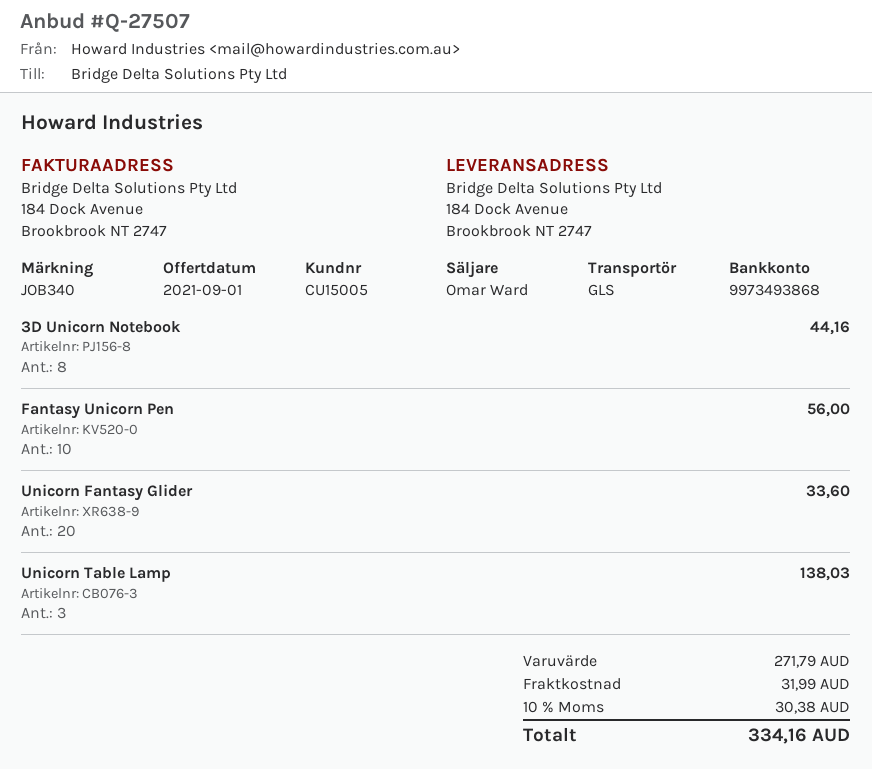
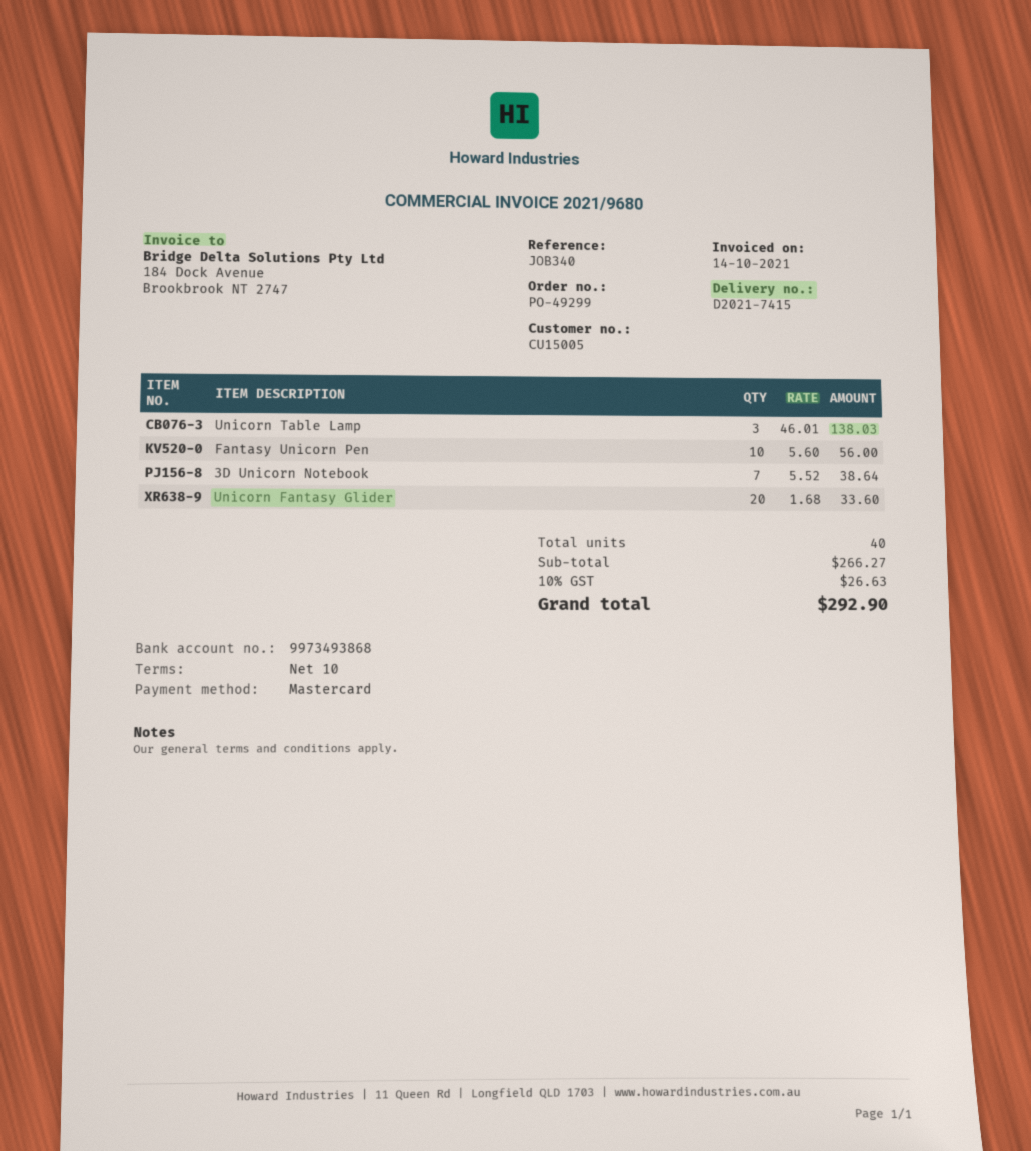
3D Unicorn Notebook: 8 for 44.16 -> 7 for 38.64
subtotal: 271.79 -> 266.27
shipping: 31.99 -> none
tax: 10% = 30.38 -> 10% = 26.63
total: 334.16 -> 292.90

